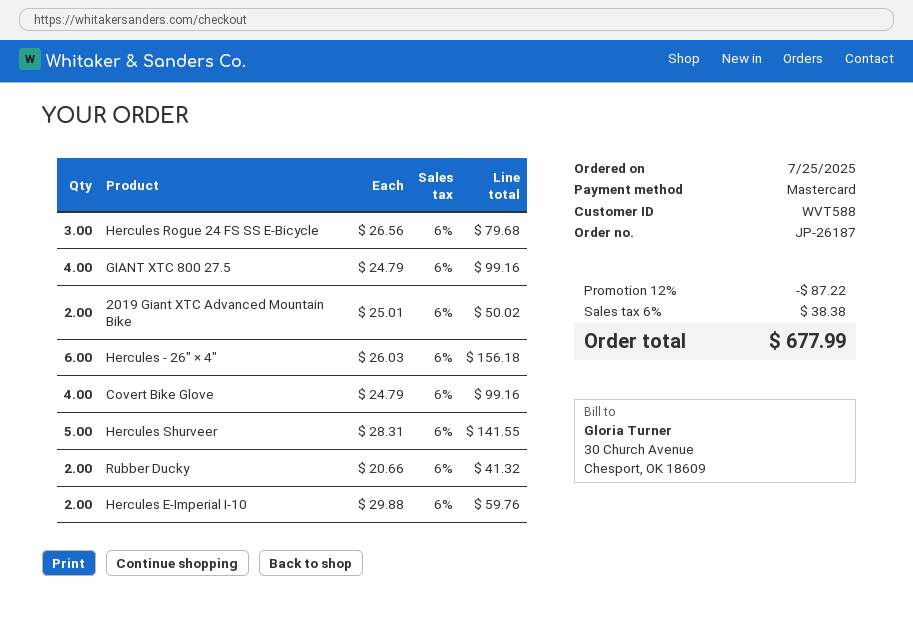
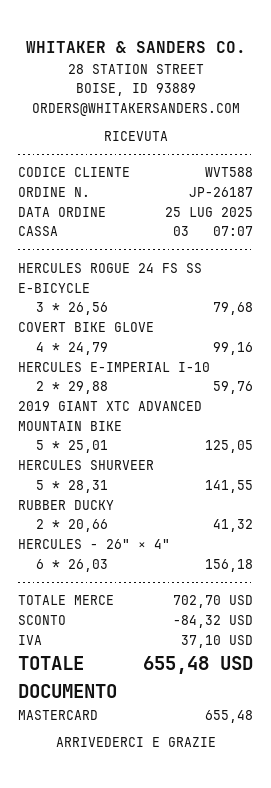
GIANT XTC 800 27.5: 4 x 24.79 = 99.16 -> none
2019 Giant XTC Advanced Mountain Bike: 2 x 25.01 = 50.02 -> 5 x 25.01 = 125.05
discount: 87.22 -> 84.32
tax: 38.38 -> 37.10
total: 677.99 -> 655.48

